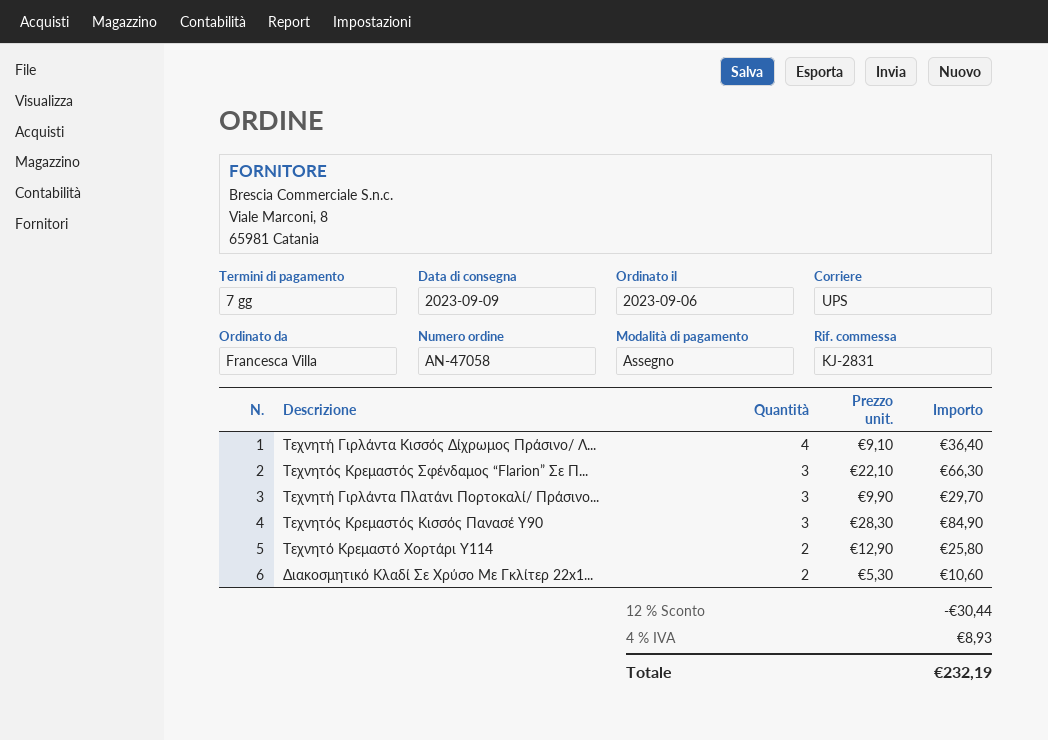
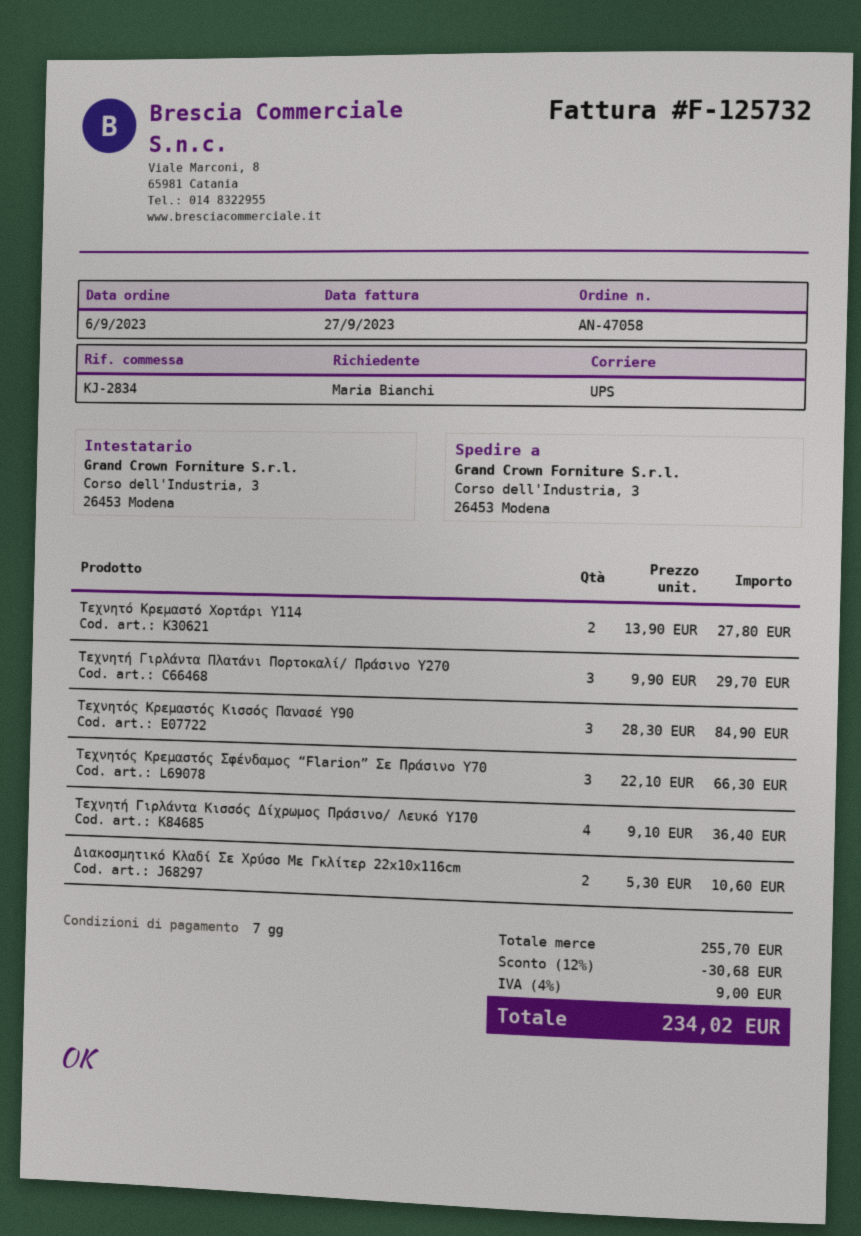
reference: KJ-2831 -> KJ-2834
ordered by: Francesca Villa -> Maria Bianchi
Τεχνητό Κρεμαστό Χορτάρι Υ114: 2 x 12.90 = 25.80 -> 2 x 13.90 = 27.80
discount: 12% = 30.44 -> 12% = 30.68
tax: 4% = 8.93 -> 4% = 9.00
total: 232.19 -> 234.02

